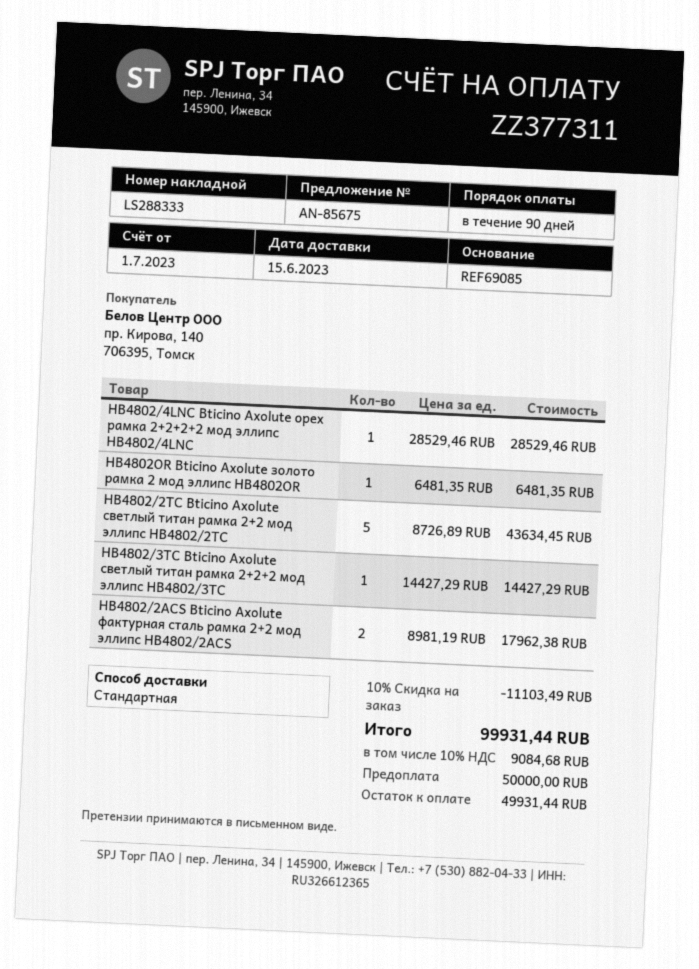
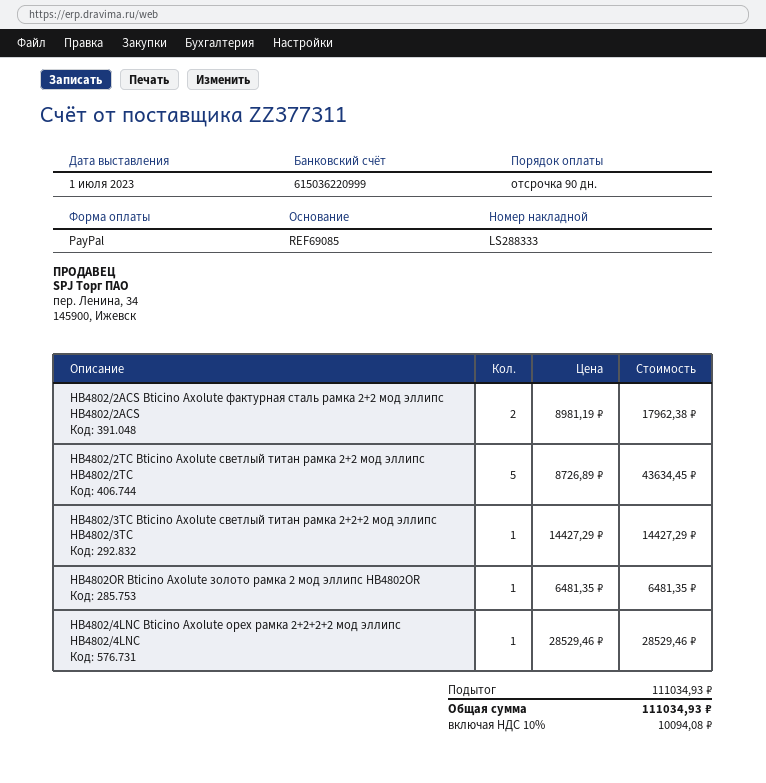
discount: 10% = 11103.49 -> none
tax: 10% = 9084.68 -> 10% = 10094.08
total: 99931.44 -> 111034.93

